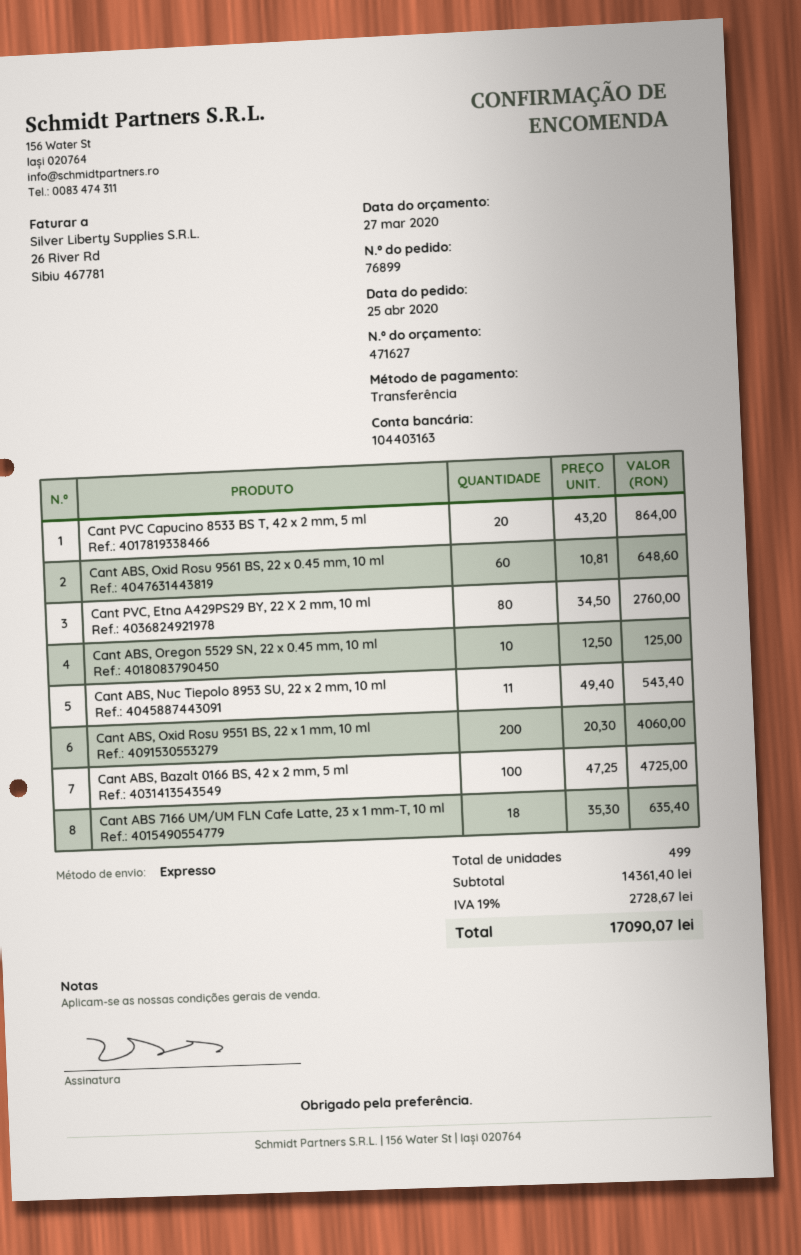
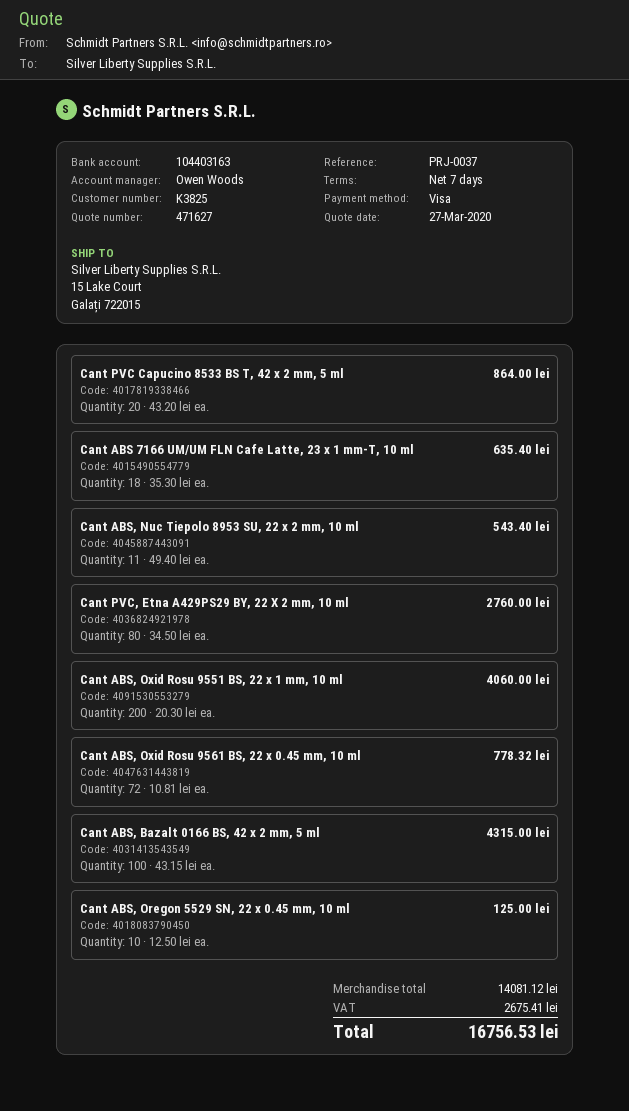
payment method: bank transfer -> Visa
Cant ABS, Oxid Rosu 9561 BS, 22 x 0.45 mm, 10 ml: 60 x 10.81 = 648.60 -> 72 x 10.81 = 778.32
Cant ABS, Bazalt 0166 BS, 42 x 2 mm, 5 ml: 100 x 47.25 = 4725.00 -> 100 x 43.15 = 4315.00
subtotal: 14361.40 -> 14081.12
tax: 2728.67 -> 2675.41
total: 17090.07 -> 16756.53

